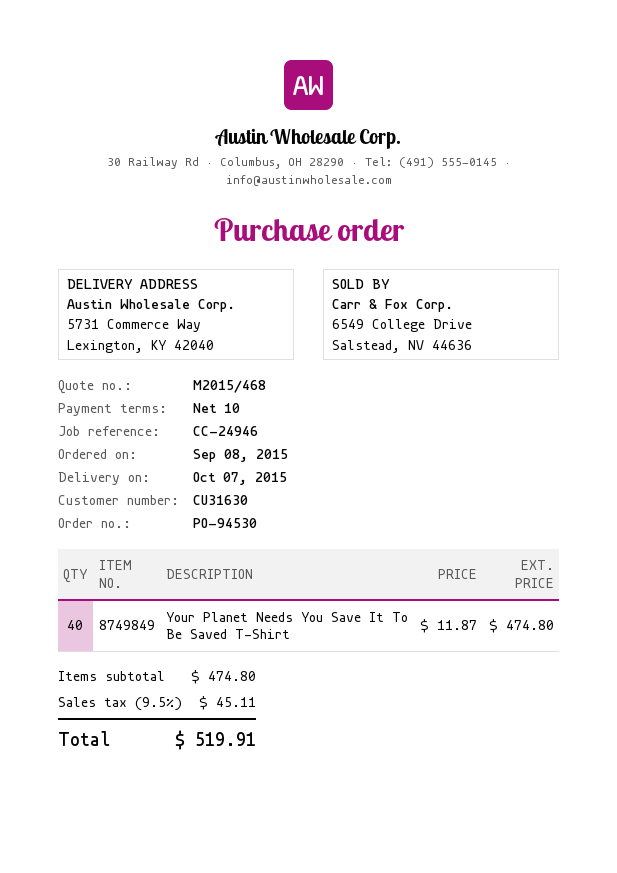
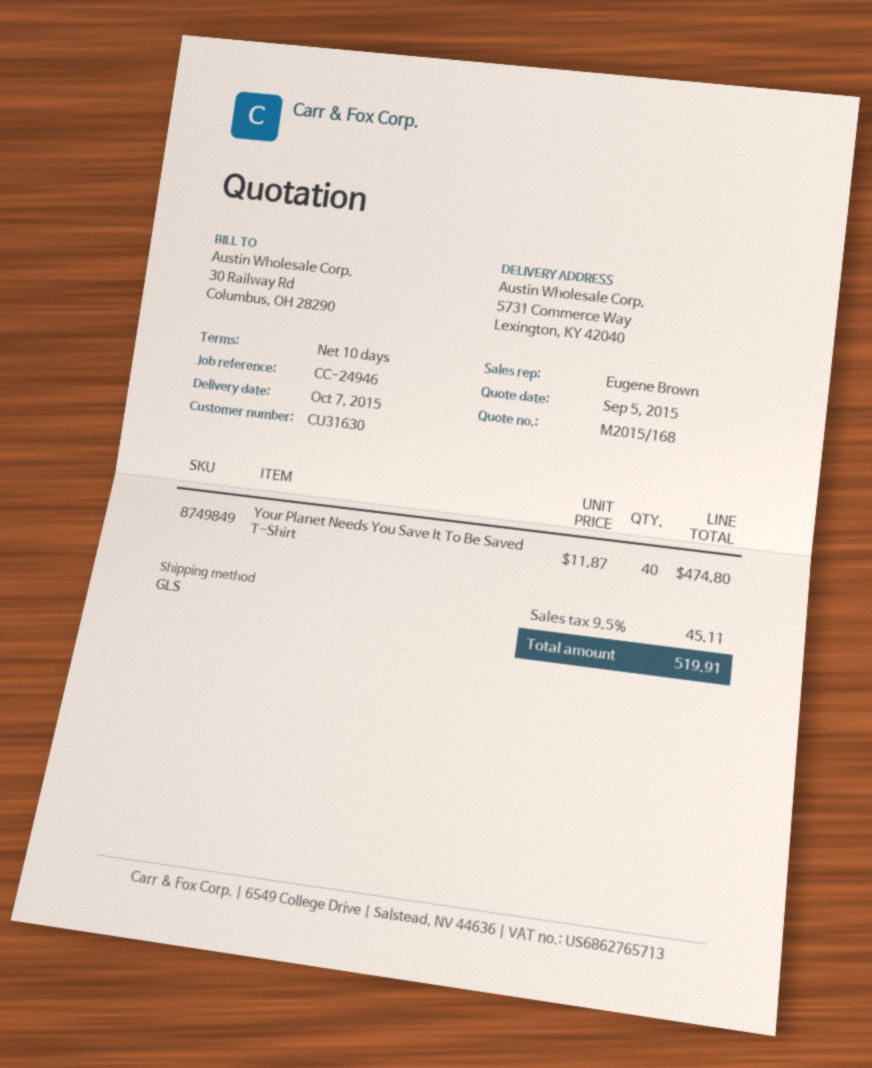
quote number: M2015/468 -> M2015/168

